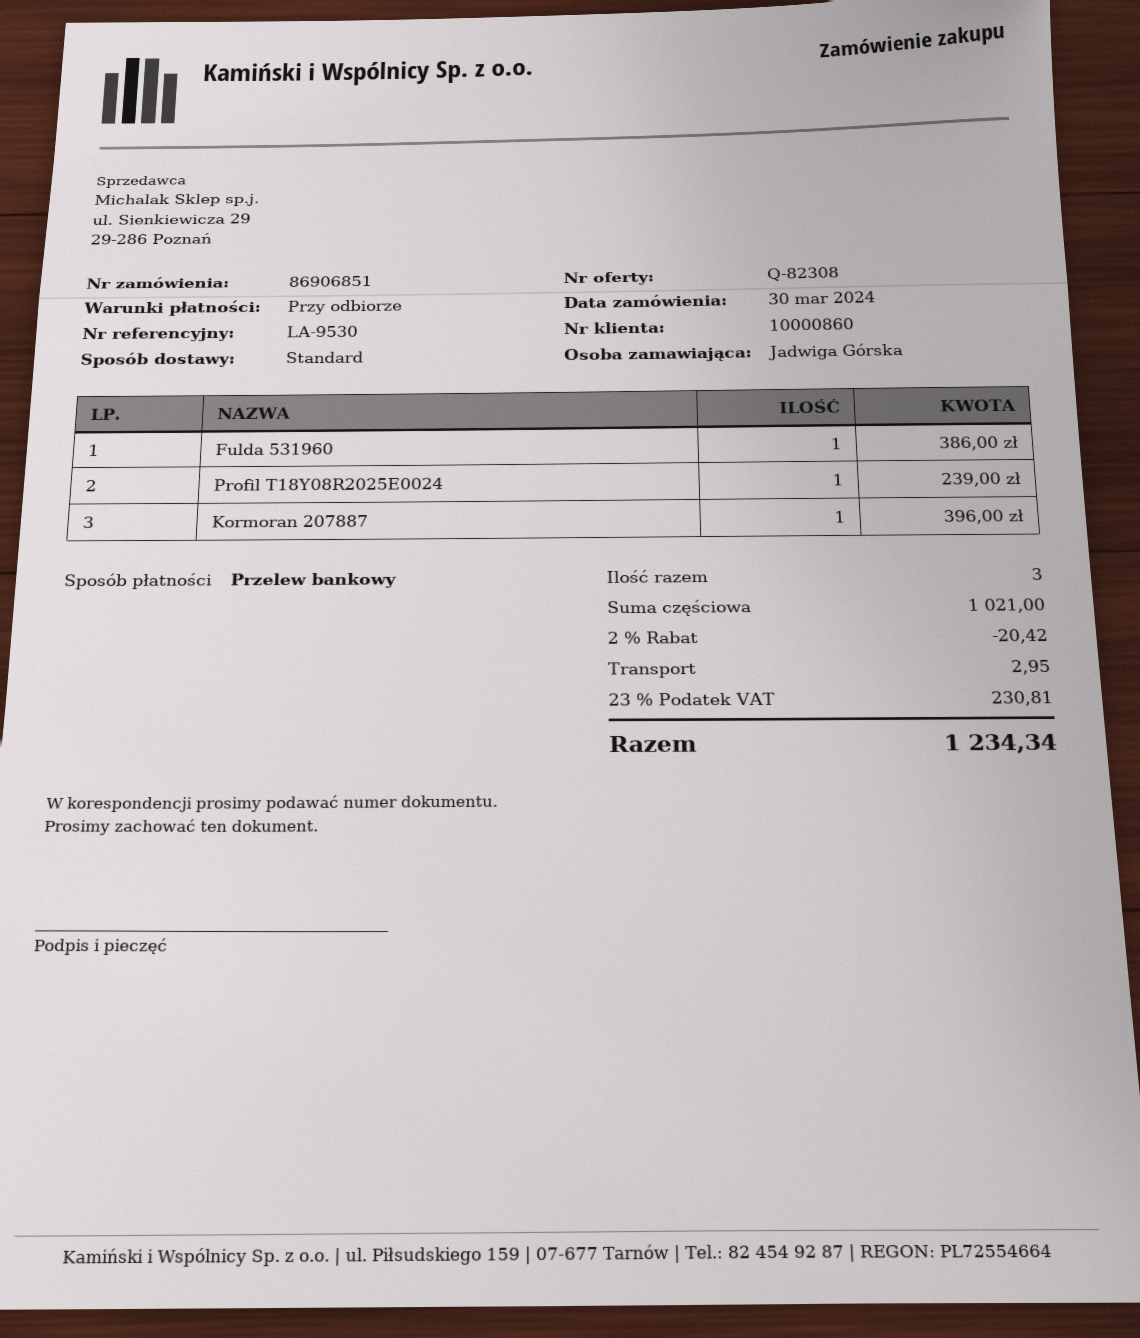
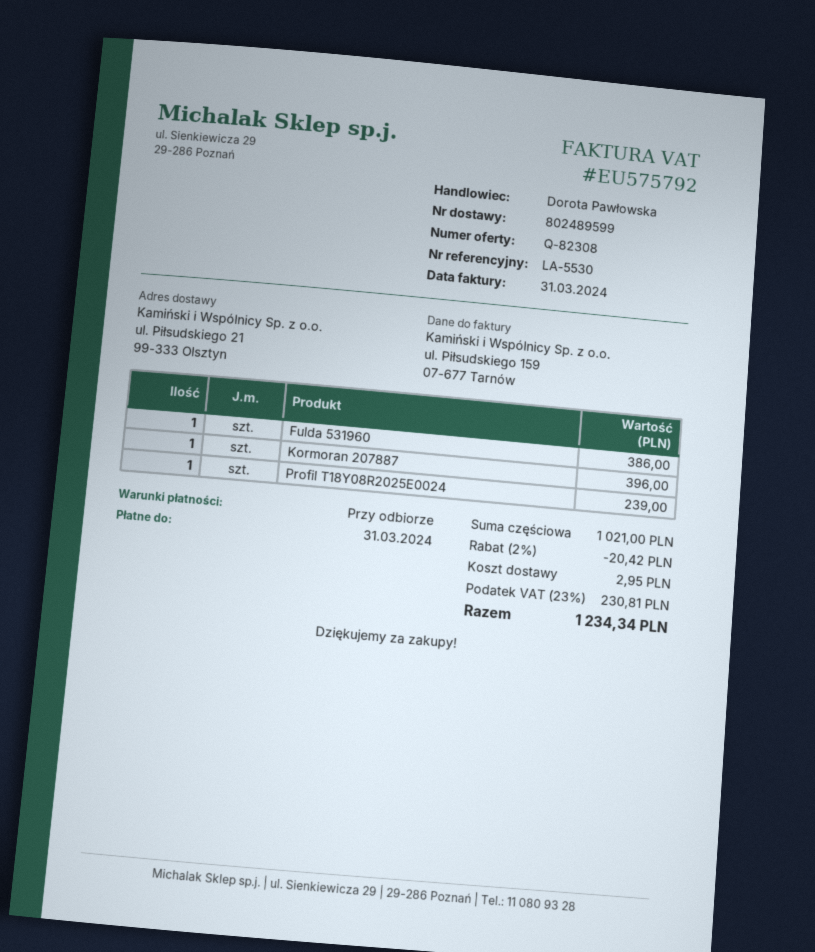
reference: LA-9530 -> LA-5530

